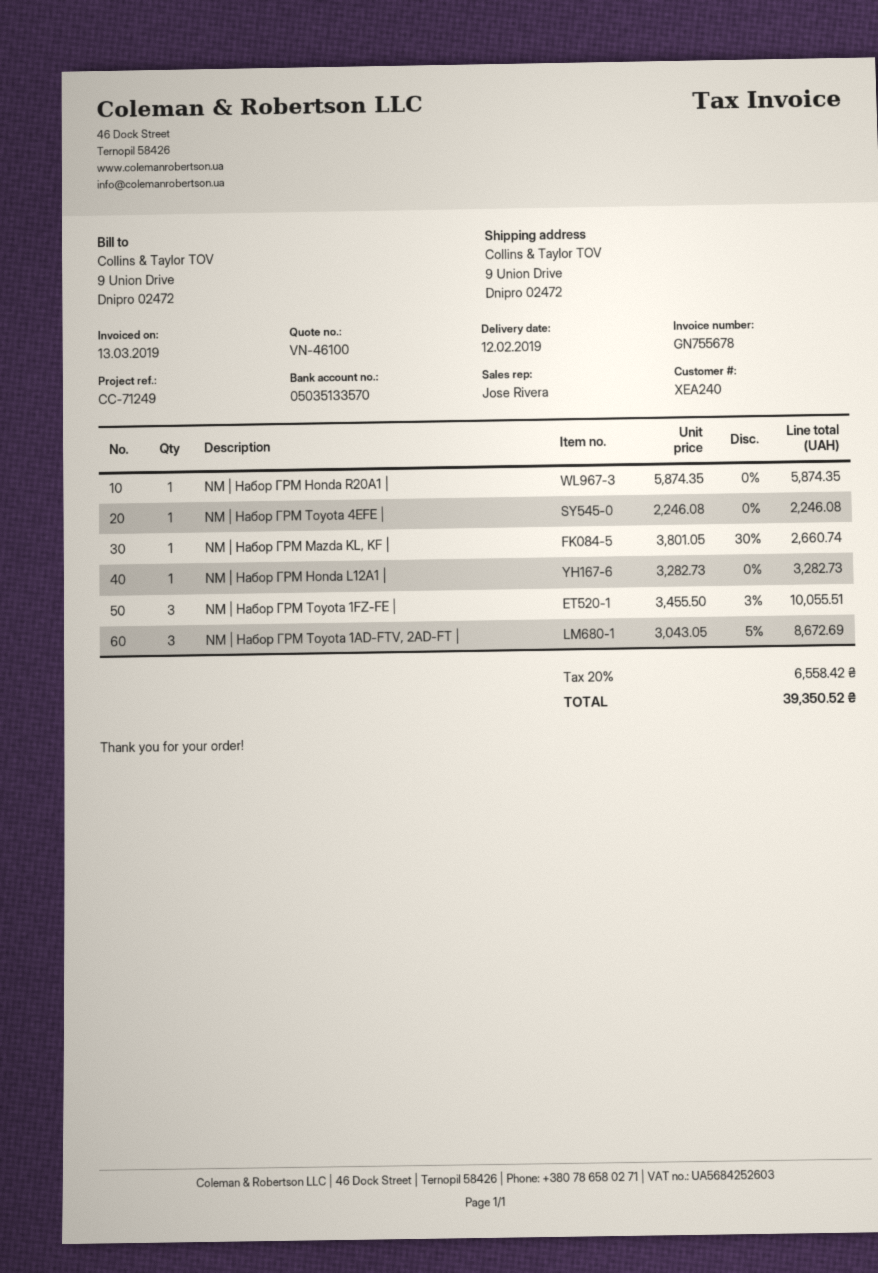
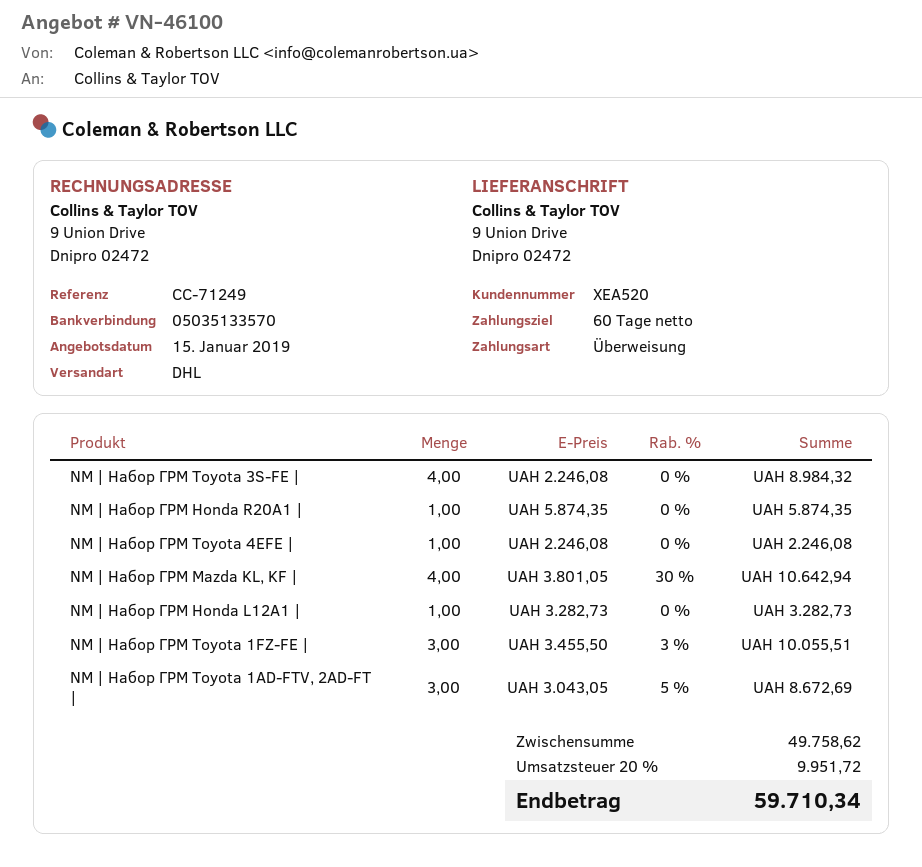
customer number: XEA240 -> XEA520
NM | Набор ГРМ Mazda KL, KF |: 1 x 3801.05 - 30% = 2660.74 -> 4 x 3801.05 - 30% = 10642.94
NM | Набор ГРМ Toyota 3S-FE |: none -> 4 x 2246.08 = 8984.32
tax: 20% = 6558.42 -> 20% = 9951.72
total: 39350.52 -> 59710.34

